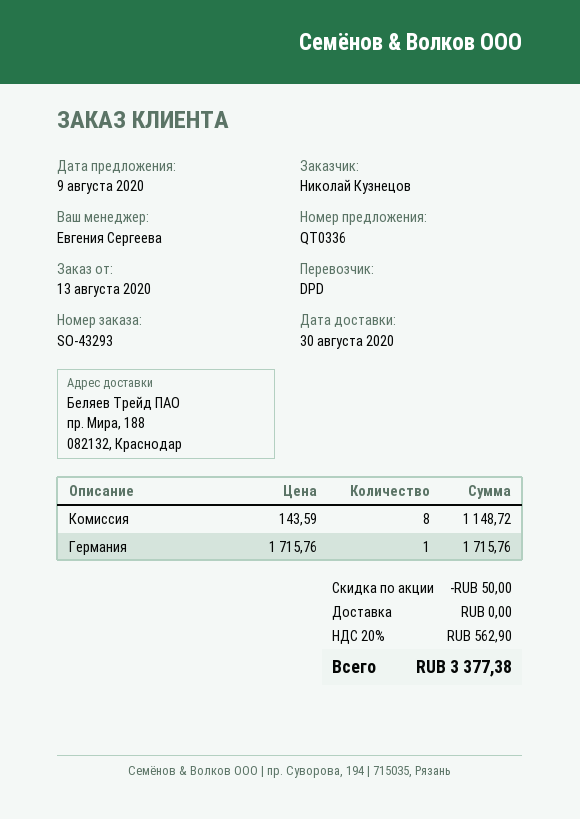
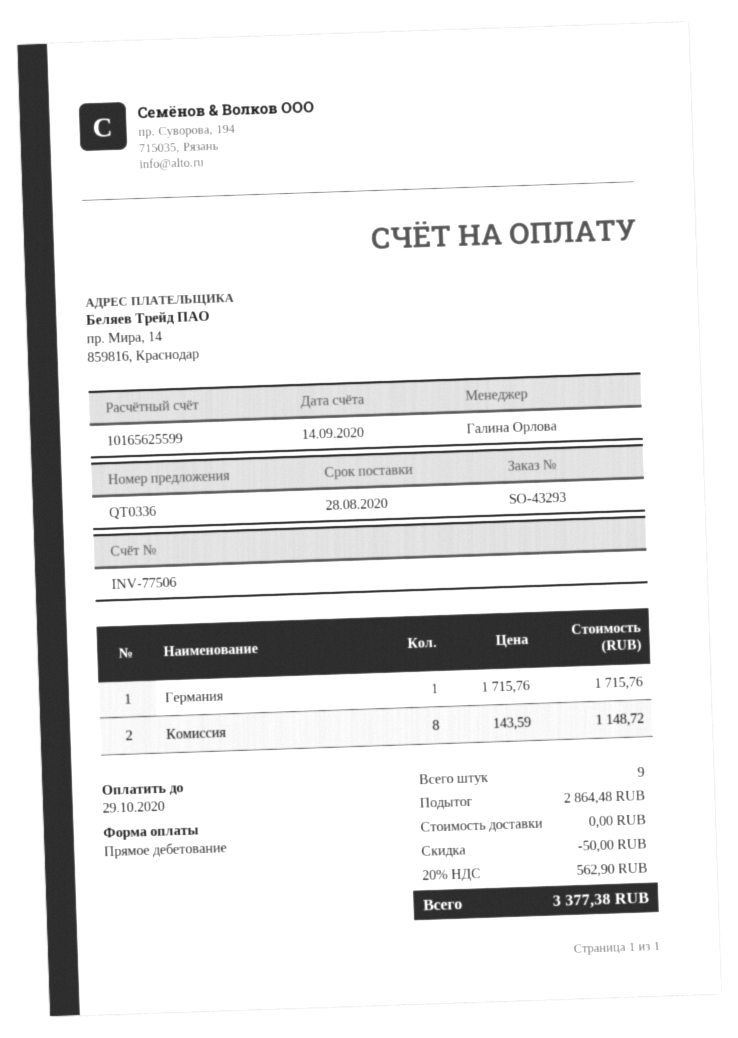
delivery date: 2020-08-30 -> 2020-08-28
sales rep: Евгения Сергеева -> Галина Орлова

